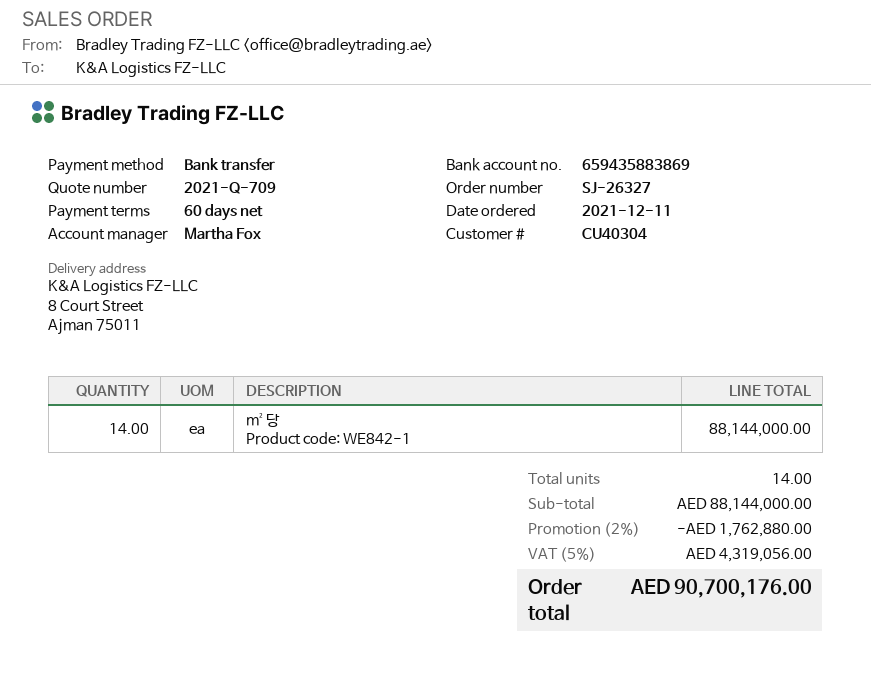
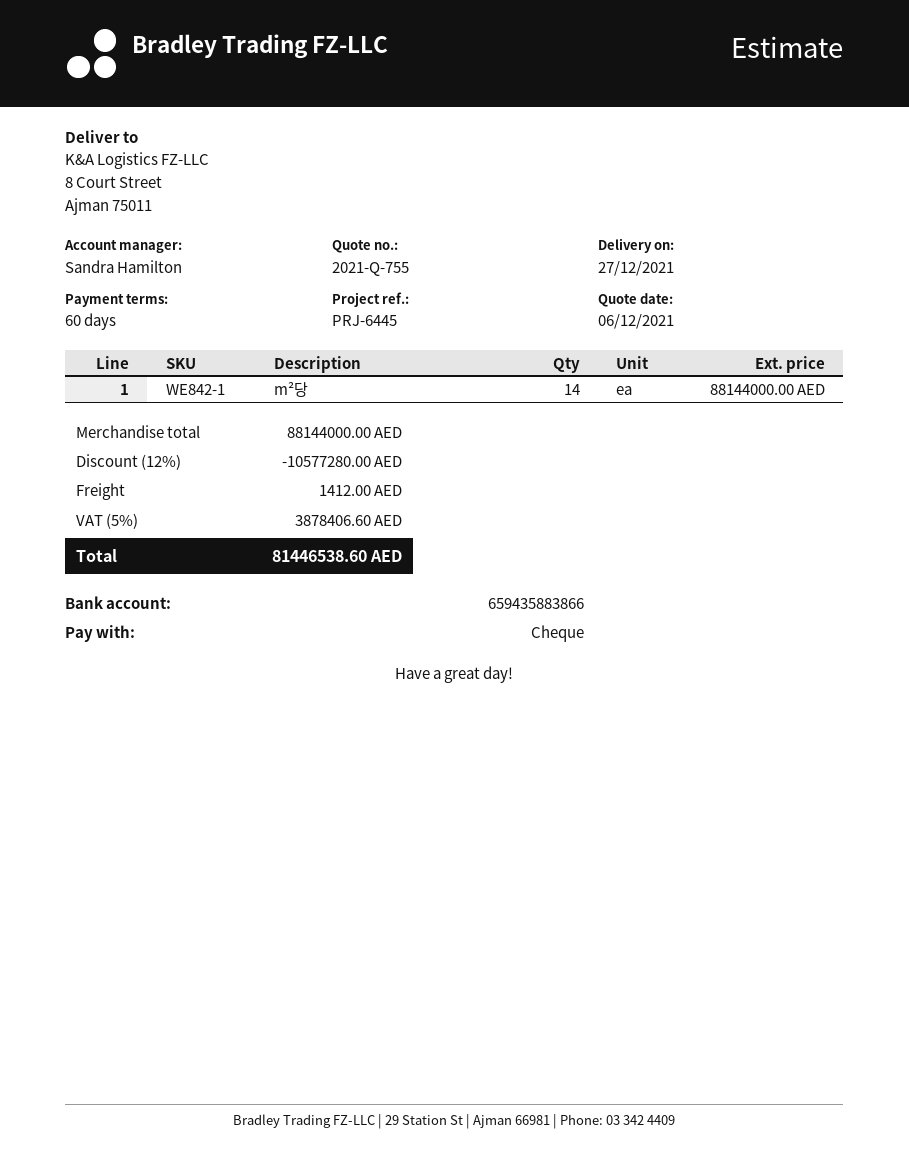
quote number: 2021-Q-709 -> 2021-Q-755
sales rep: Martha Fox -> Sandra Hamilton
payment method: bank transfer -> cheque
bank account: 659435883869 -> 659435883866
discount: 2% = 1762880.00 -> 12% = 10577280.00
shipping: none -> 1412.00
tax: 5% = 4319056.00 -> 5% = 3878406.60
total: 90700176.00 -> 81446538.60

